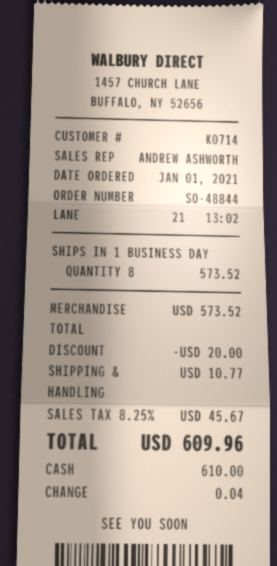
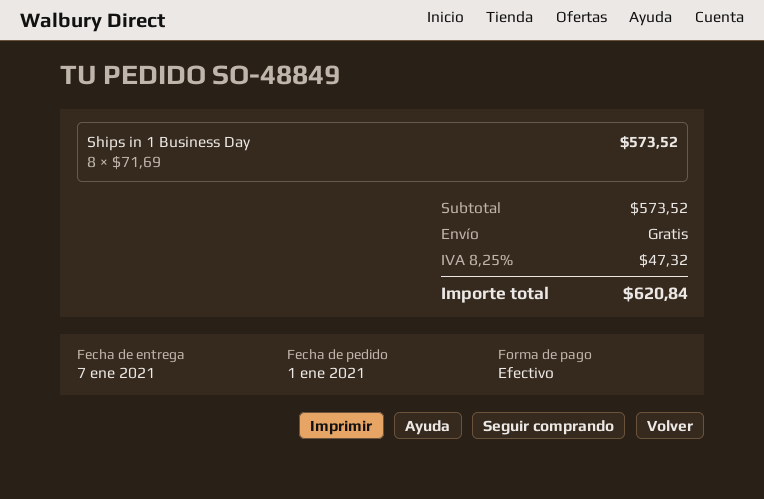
order number: SO-48844 -> SO-48849
discount: 20.00 -> none
shipping: 10.77 -> 0.00
tax: 8.25% = 45.67 -> 8.25% = 47.32
total: 609.96 -> 620.84

